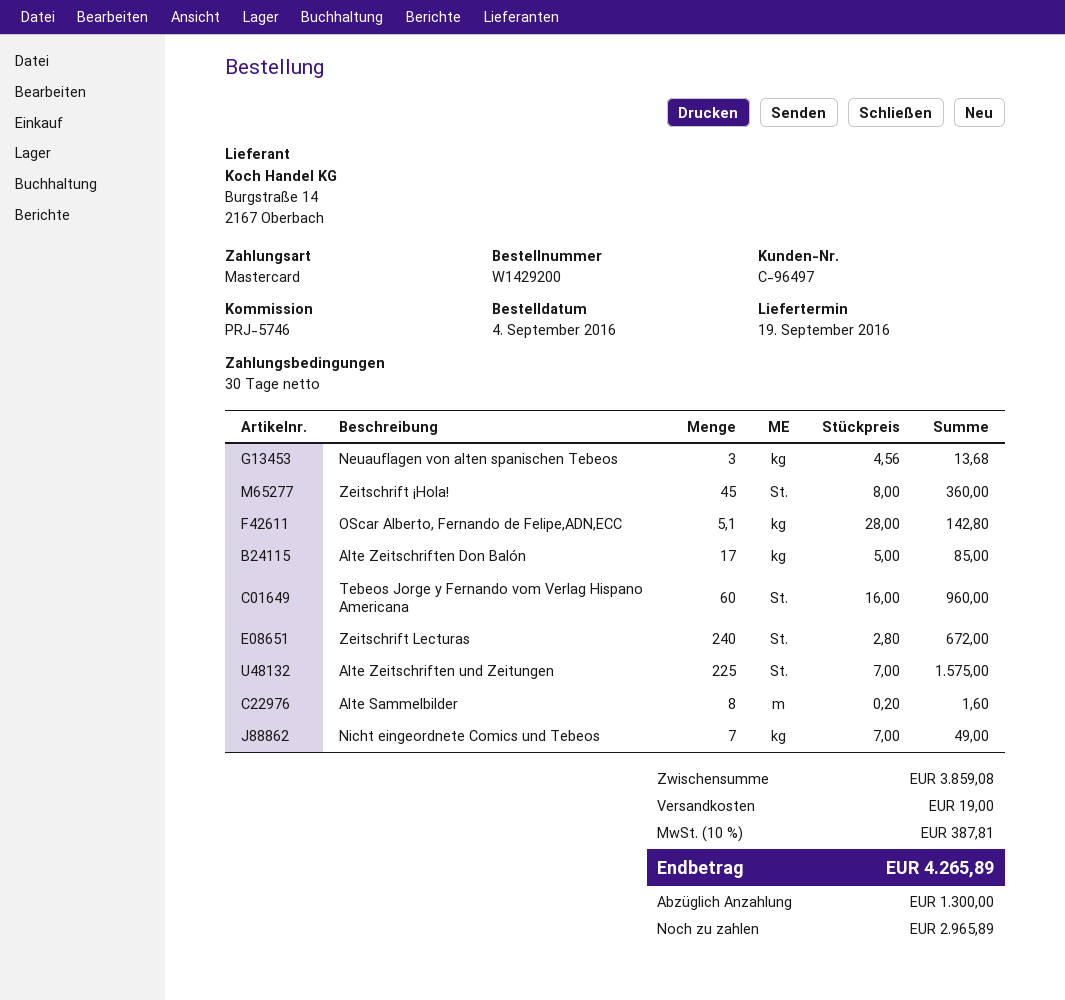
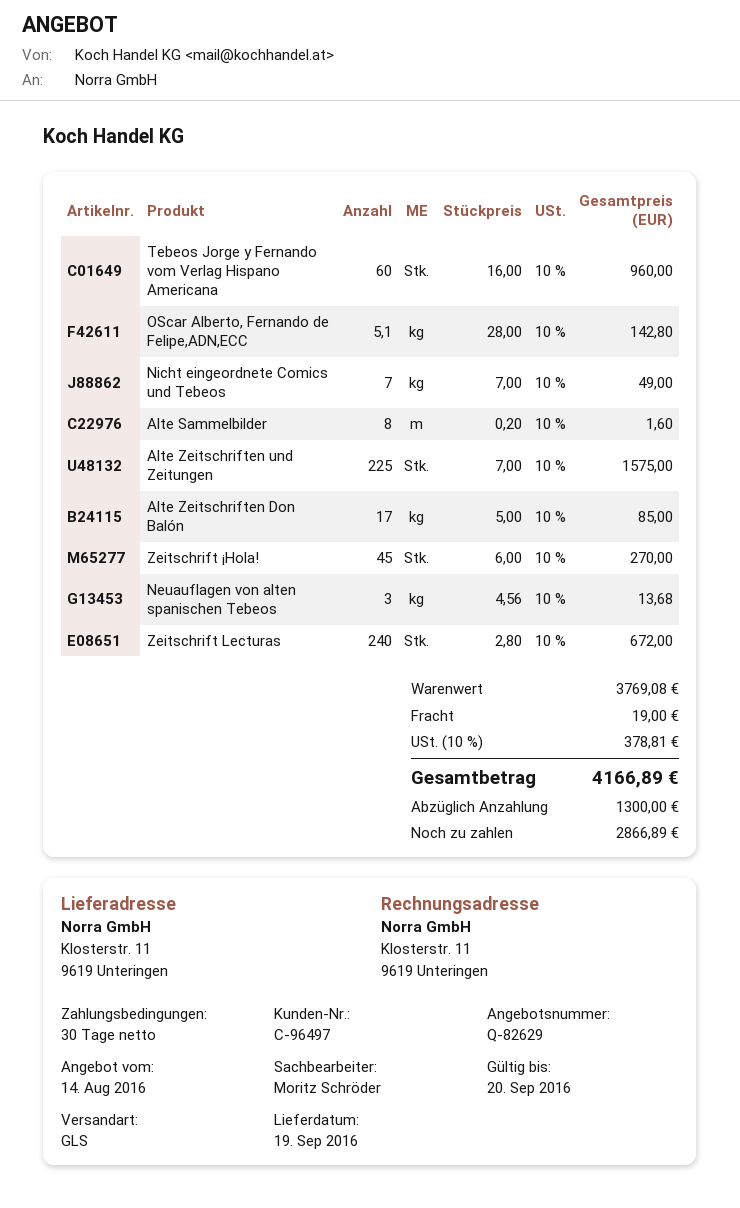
Zeitschrift ¡Hola!: 45 x 8.00 = 360.00 -> 45 x 6.00 = 270.00
subtotal: 3859.08 -> 3769.08
tax: 10% = 387.81 -> 10% = 378.81
total: 4265.89 -> 4166.89
balance: 2965.89 -> 2866.89

